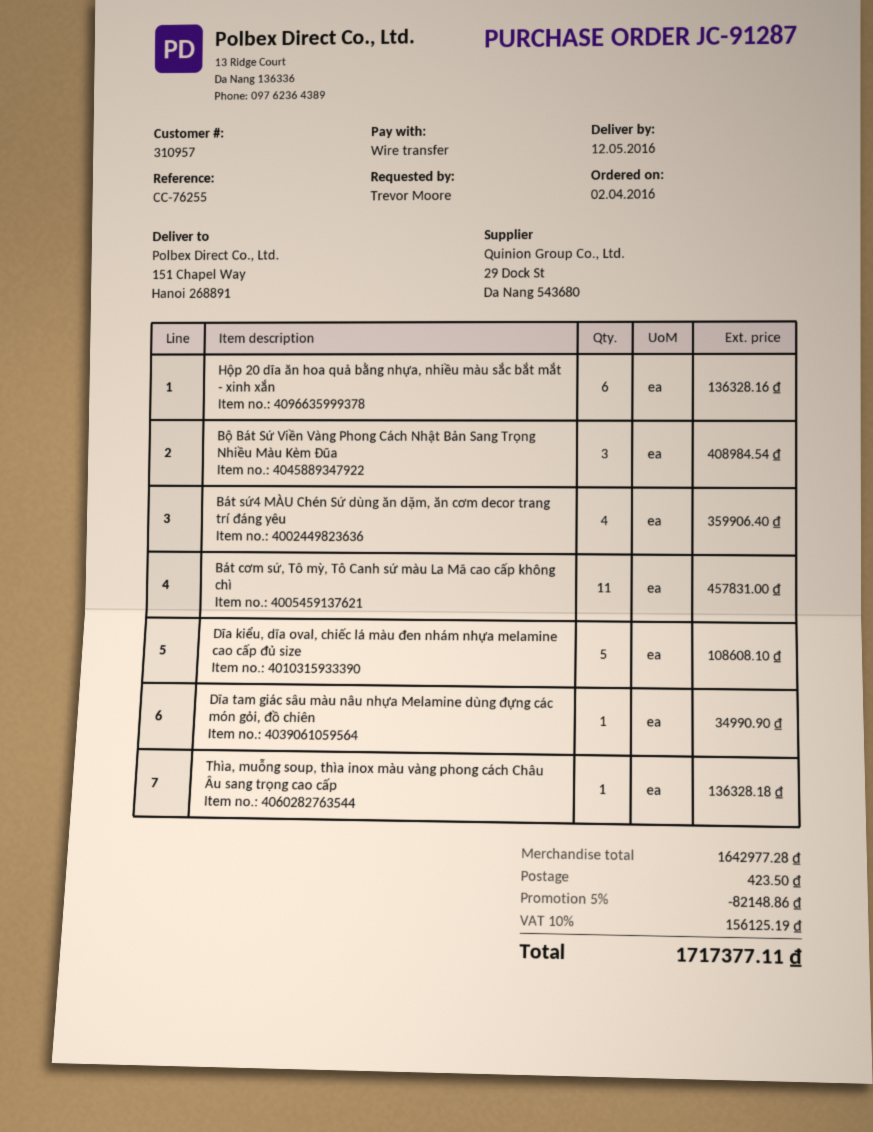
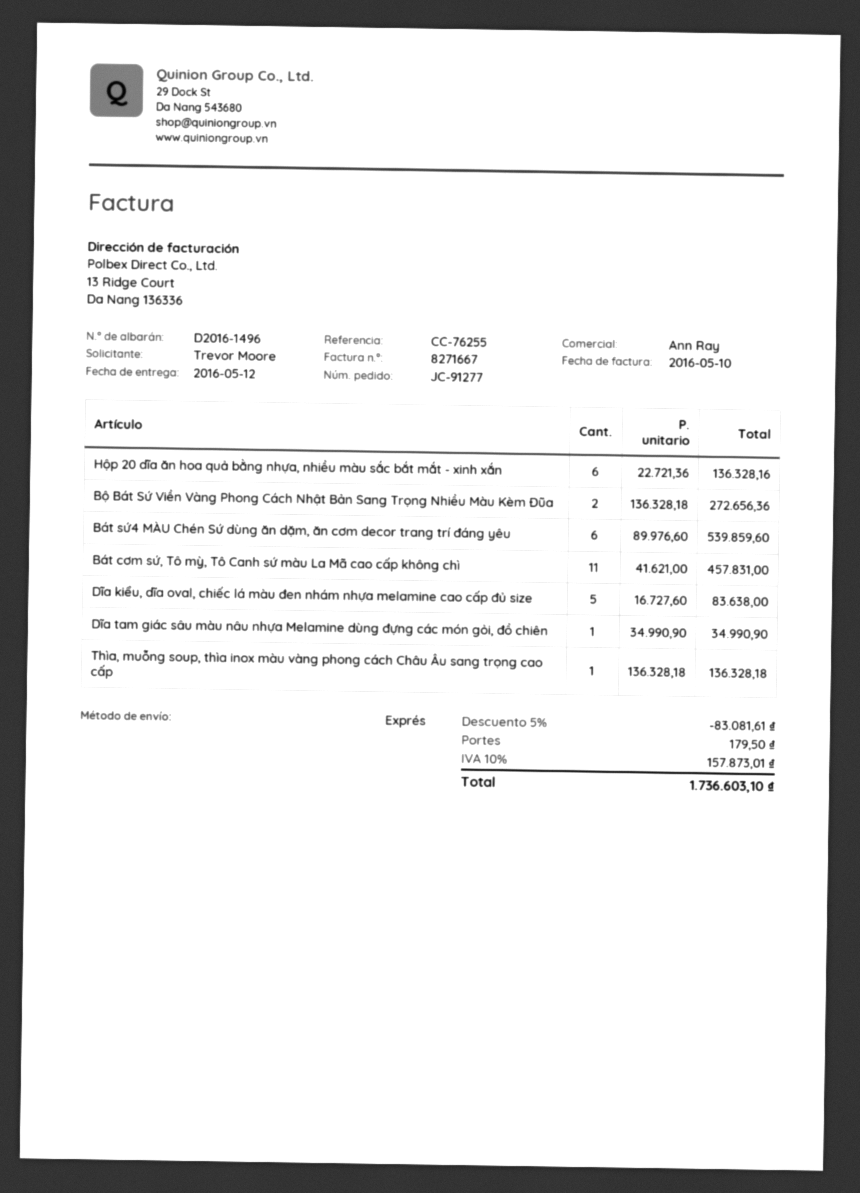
order number: JC-91287 -> JC-91277
Bộ Bát Sứ Viền Vàng Phong Cách Nhật Bản Sang Trọng Nhiều Màu Kèm Đũa: 3 for 408984.54 -> 2 for 272656.36
Bát sứ4 MÀU Chén Sứ dùng ăn dặm, ăn cơm decor trang trí đáng yêu: 4 for 359906.40 -> 6 for 539859.60
Dĩa kiểu, dĩa oval, chiếc lá màu đen nhám nhựa melamine cao cấp đủ size: 5 for 108608.10 -> 5 for 83638.00
discount: 5% = 82148.86 -> 5% = 83081.61
shipping: 423.50 -> 179.50
tax: 10% = 156125.19 -> 10% = 157873.01
total: 1717377.11 -> 1736603.10

